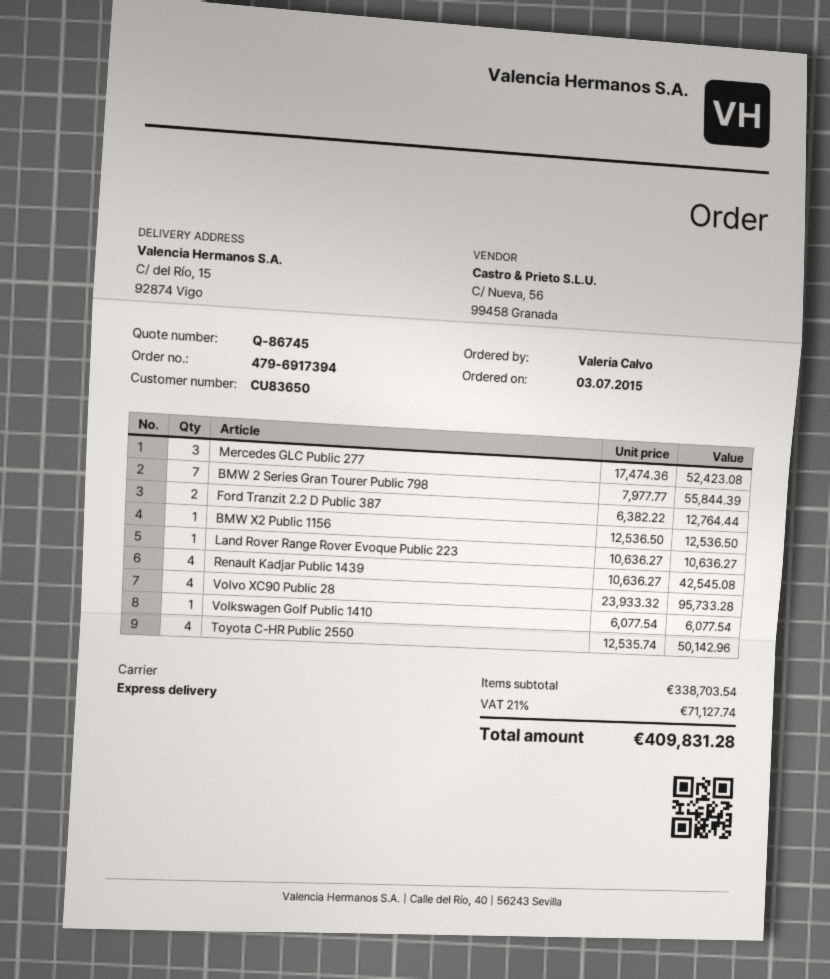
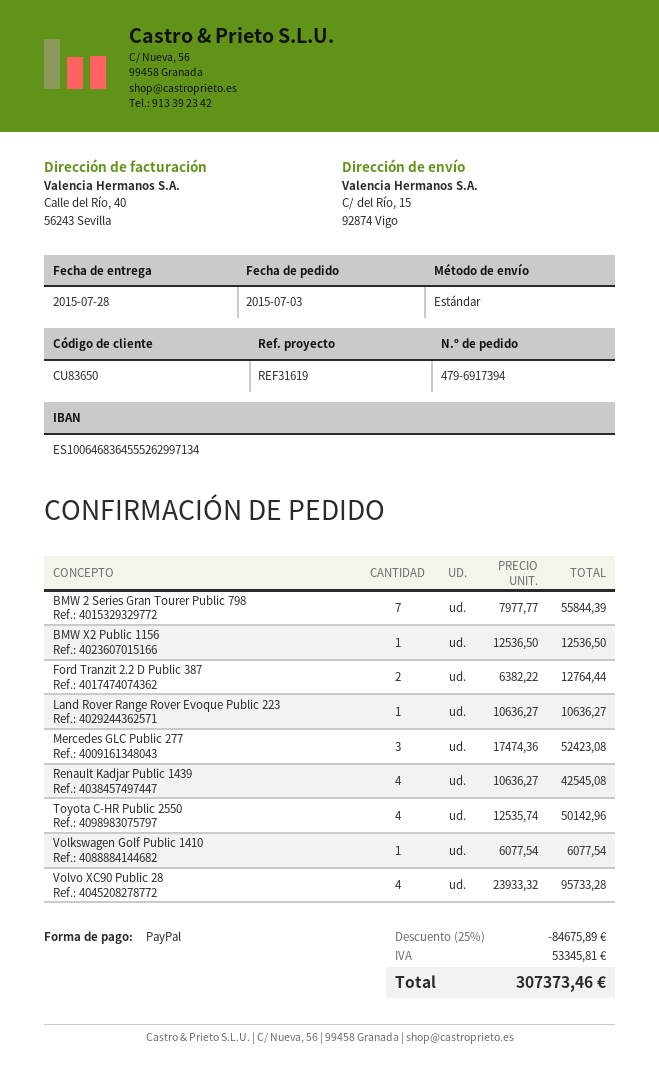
shipping method: express -> standard
discount: none -> 25% = 84675.89
tax: 71127.74 -> 53345.81
total: 409831.28 -> 307373.46

